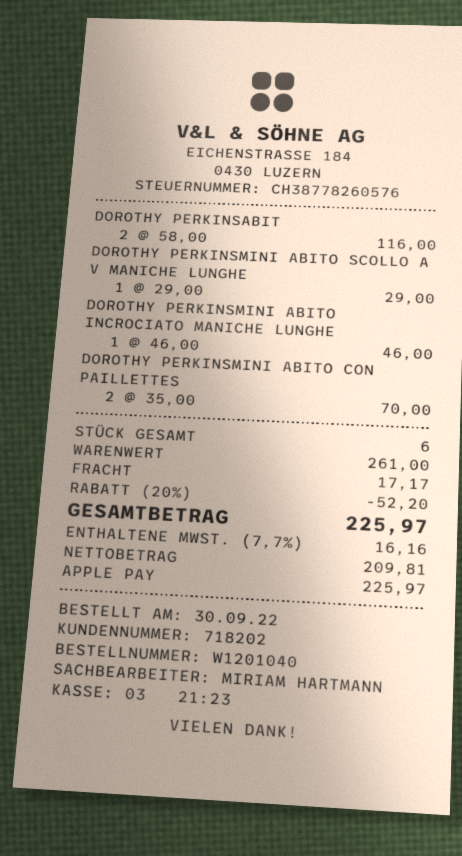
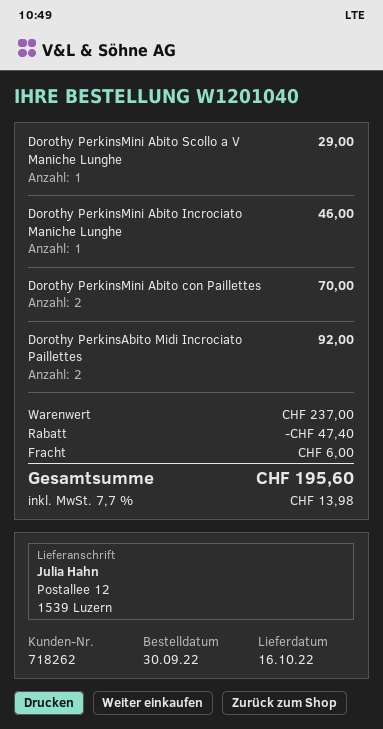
customer number: 718202 -> 718262
DOROTHY PERKINSABIT: 2 for 116.00 -> 2 for 92.00
subtotal: 261.00 -> 237.00
discount: 52.20 -> 47.40
shipping: 17.17 -> 6.00
tax: 7.7% = 16.16 -> 7.7% = 13.98
total: 225.97 -> 195.60

